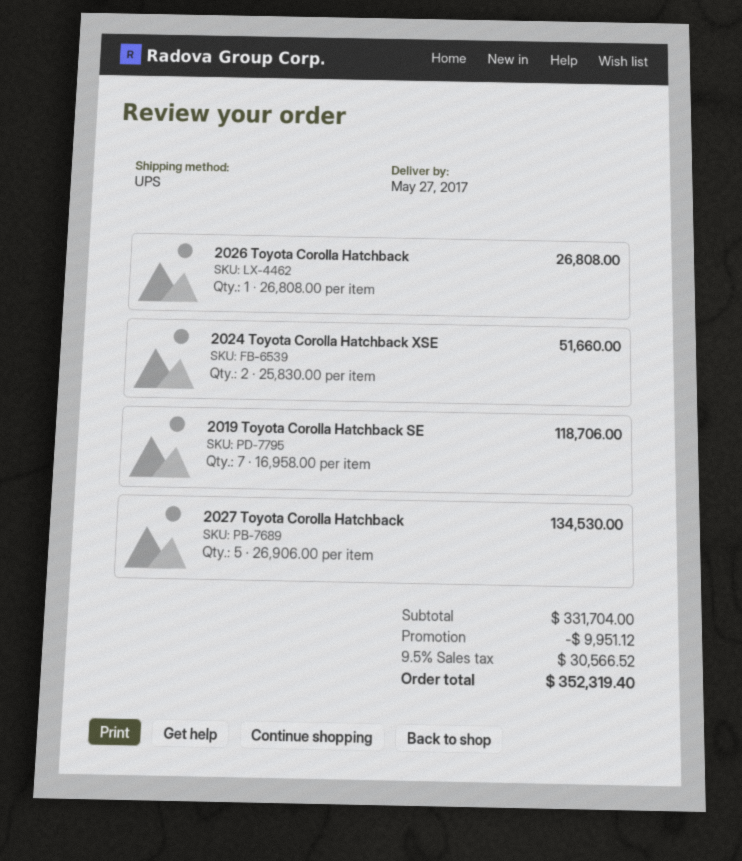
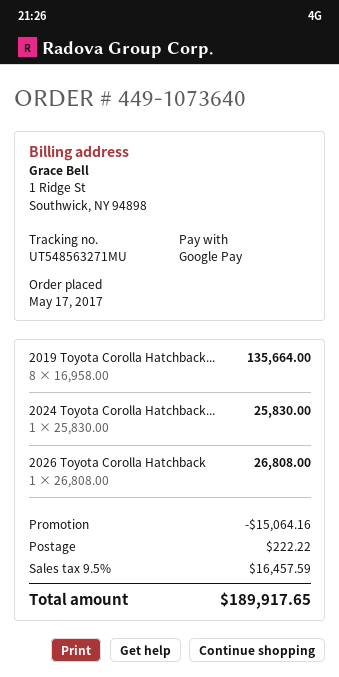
2024 Toyota Corolla Hatchback XSE: 2 x 25830.00 = 51660.00 -> 1 x 25830.00 = 25830.00
2019 Toyota Corolla Hatchback SE: 7 x 16958.00 = 118706.00 -> 8 x 16958.00 = 135664.00
2027 Toyota Corolla Hatchback: 5 x 26906.00 = 134530.00 -> none
discount: 9951.12 -> 15064.16
shipping: none -> 222.22
tax: 9.5% = 30566.52 -> 9.5% = 16457.59
total: 352319.40 -> 189917.65

